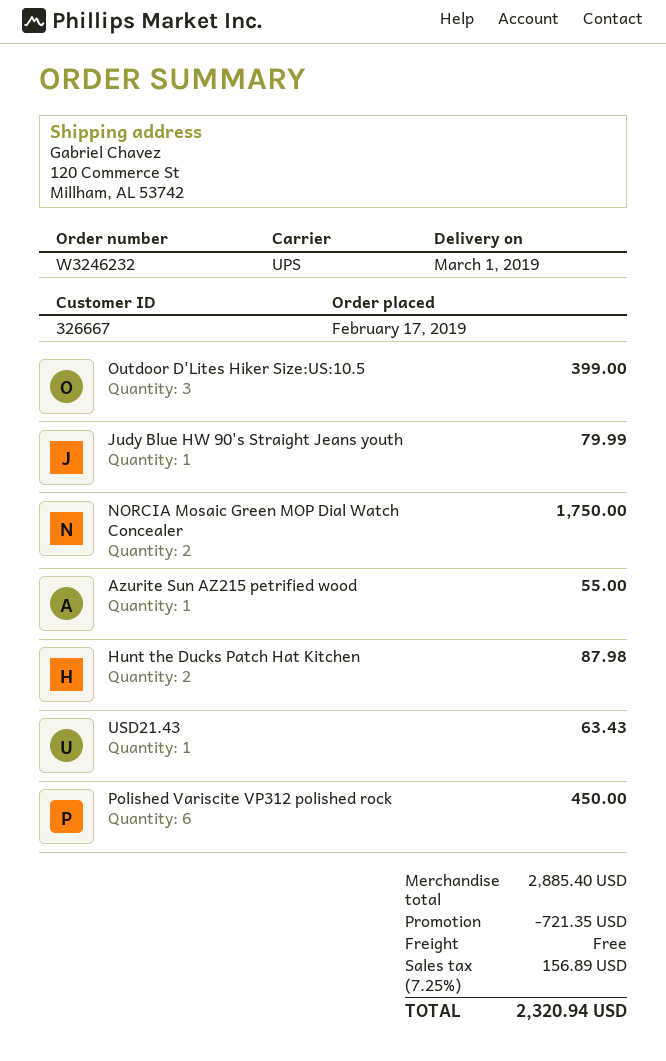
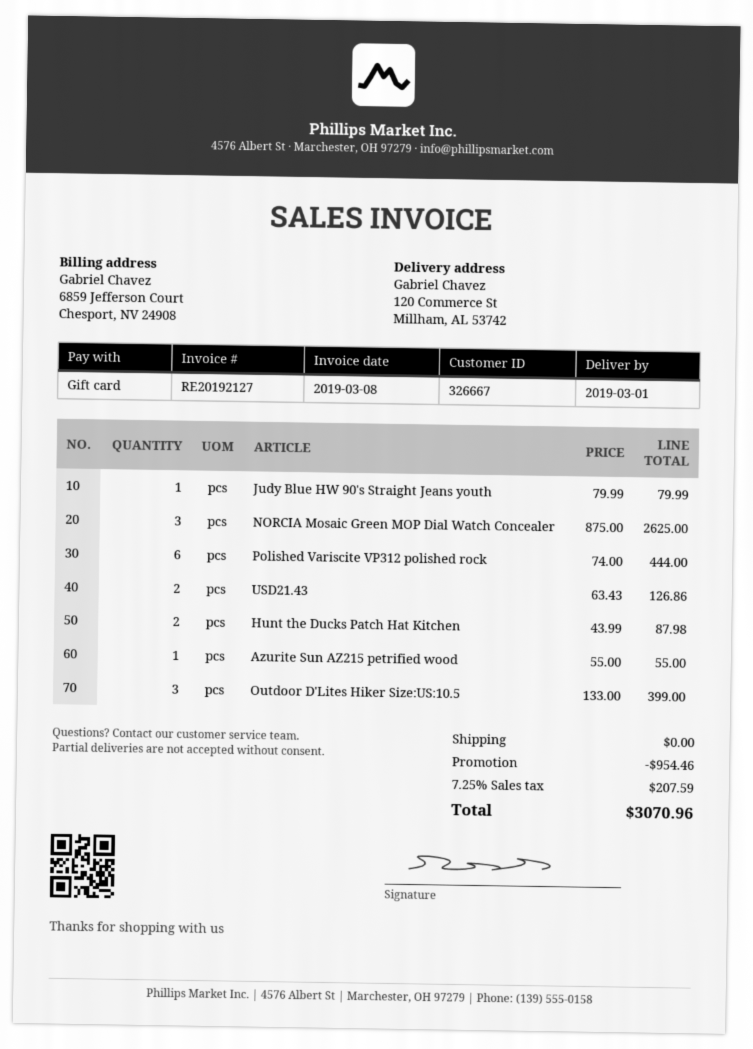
NORCIA Mosaic Green MOP Dial Watch Concealer: 2 for 1750.00 -> 3 for 2625.00
USD21.43: 1 for 63.43 -> 2 for 126.86
Polished Variscite VP312 polished rock: 6 for 450.00 -> 6 for 444.00
discount: 721.35 -> 954.46
tax: 7.25% = 156.89 -> 7.25% = 207.59
total: 2320.94 -> 3070.96

